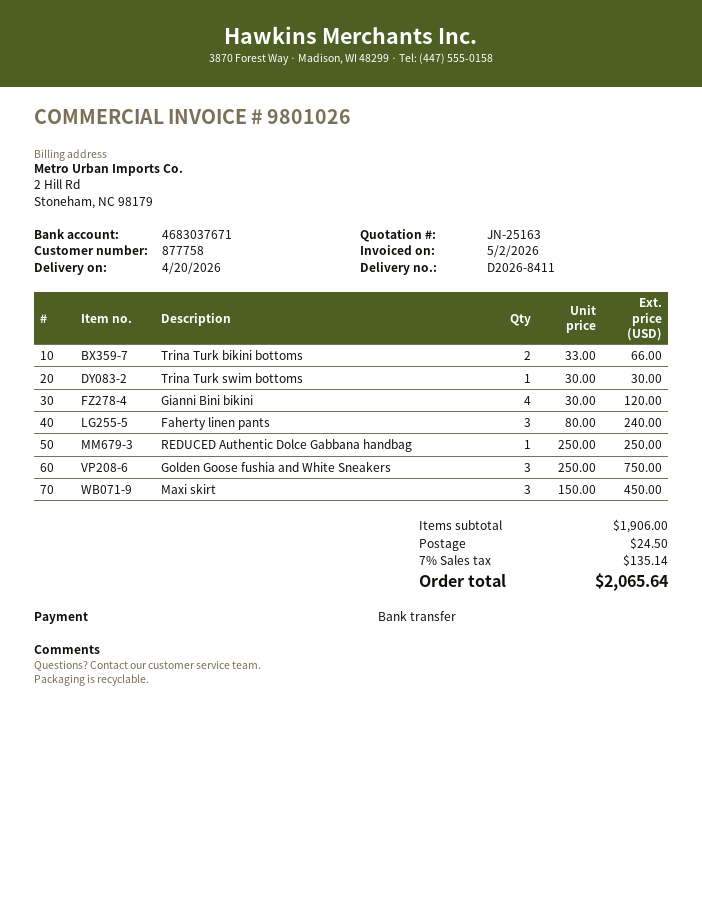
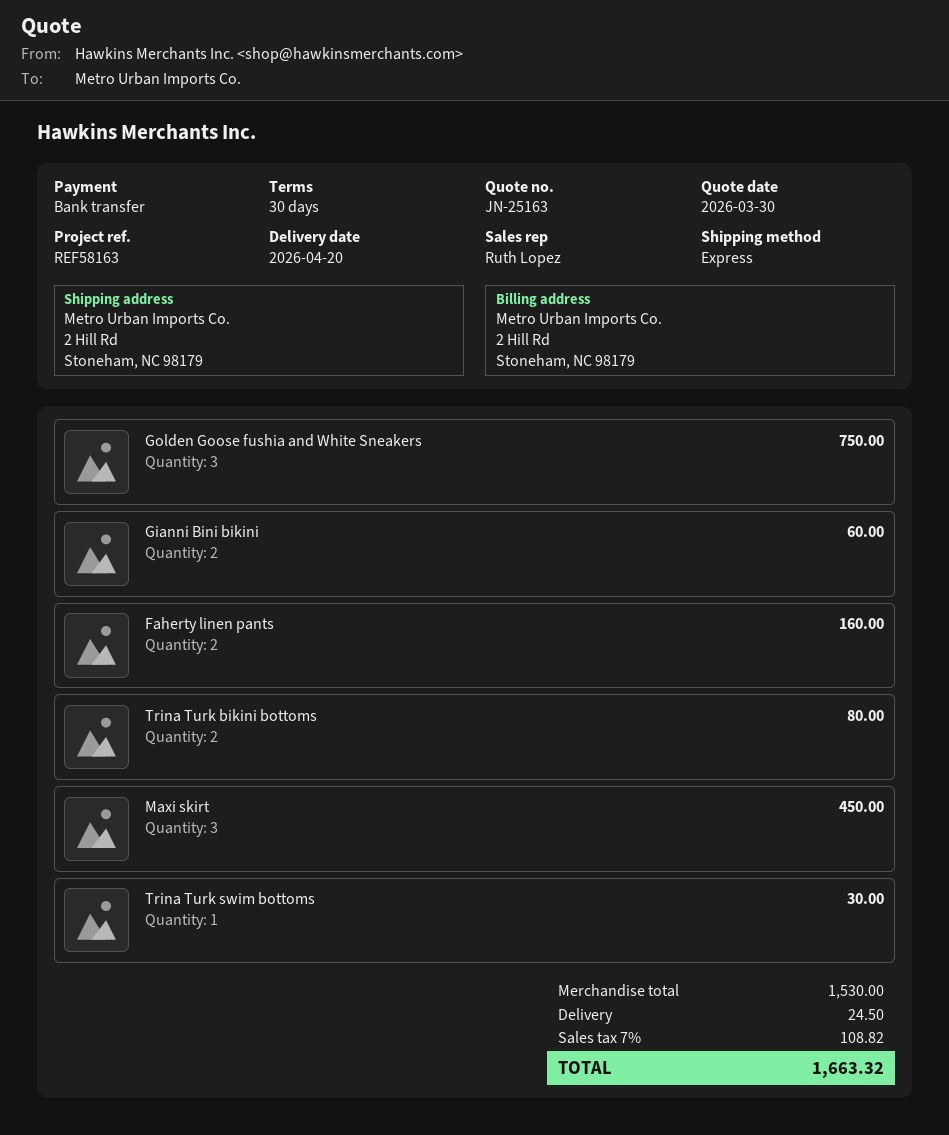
Trina Turk bikini bottoms: 2 for 66.00 -> 2 for 80.00
Gianni Bini bikini: 4 for 120.00 -> 2 for 60.00
Faherty linen pants: 3 for 240.00 -> 2 for 160.00
REDUCED Authentic Dolce Gabbana handbag: 1 for 250.00 -> none
subtotal: 1906.00 -> 1530.00
tax: 7% = 135.14 -> 7% = 108.82
total: 2065.64 -> 1663.32

